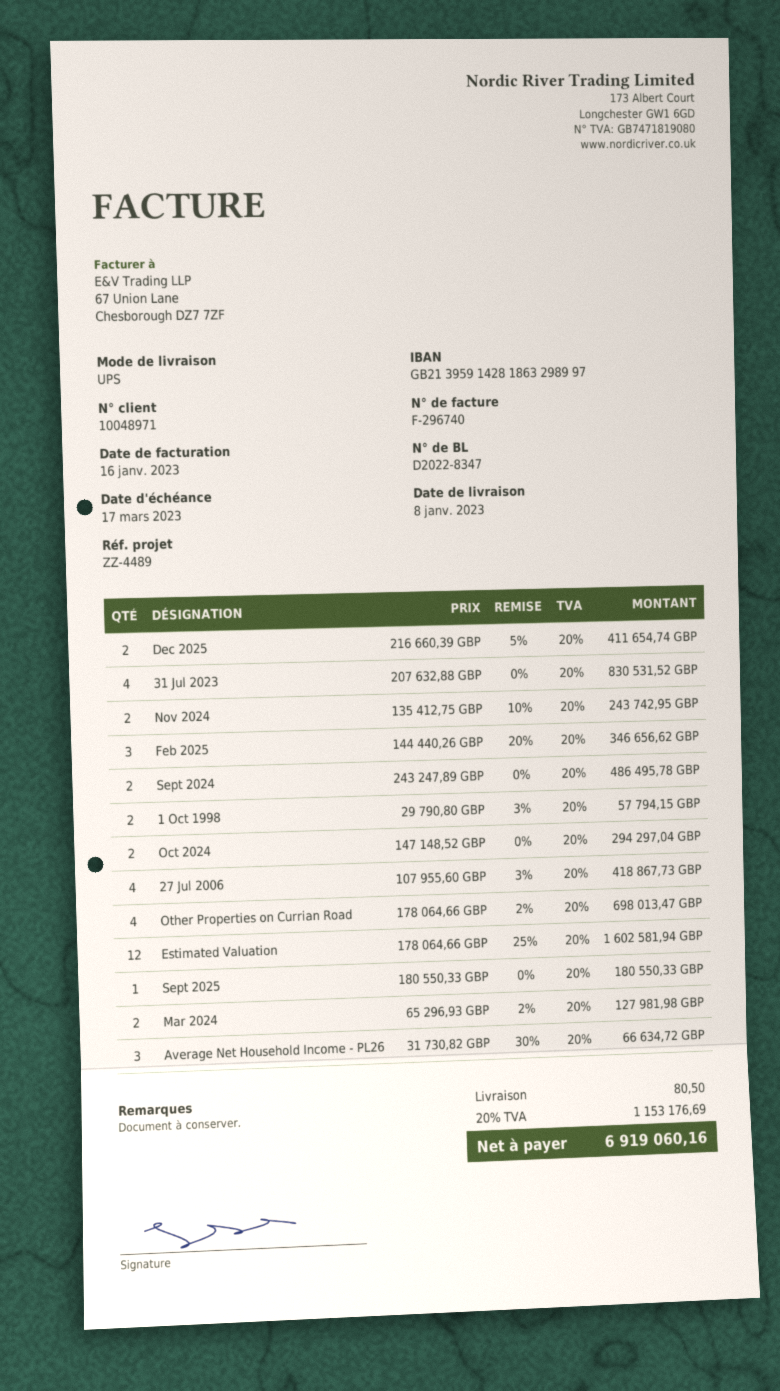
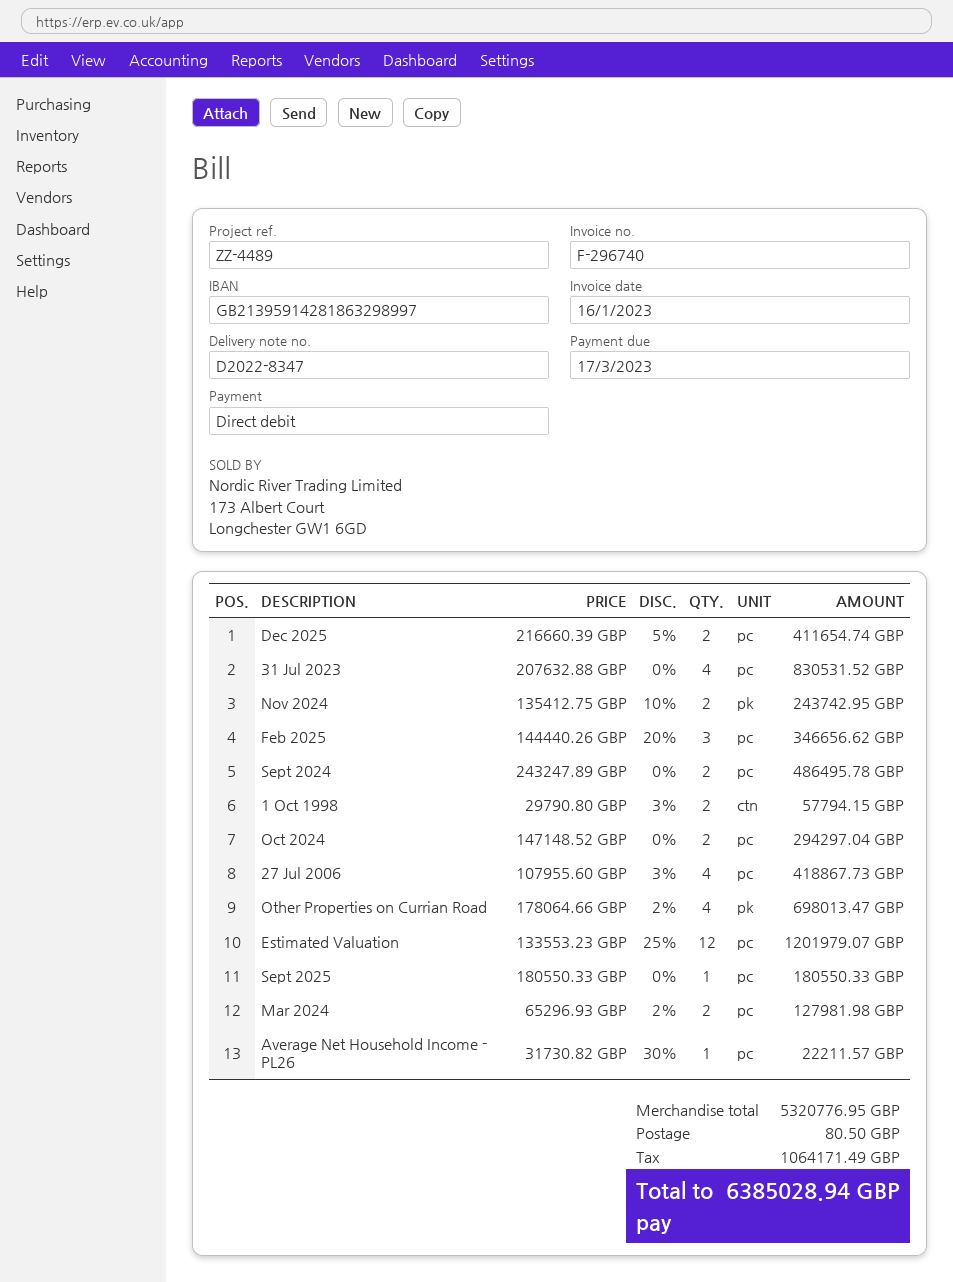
Estimated Valuation: 12 x 178064.66 - 25% = 1602581.94 -> 12 x 133553.23 - 25% = 1201979.07
Average Net Household Income - PL26: 3 x 31730.82 - 30% = 66634.72 -> 1 x 31730.82 - 30% = 22211.57
tax: 1153176.69 -> 1064171.49
total: 6919060.16 -> 6385028.94

